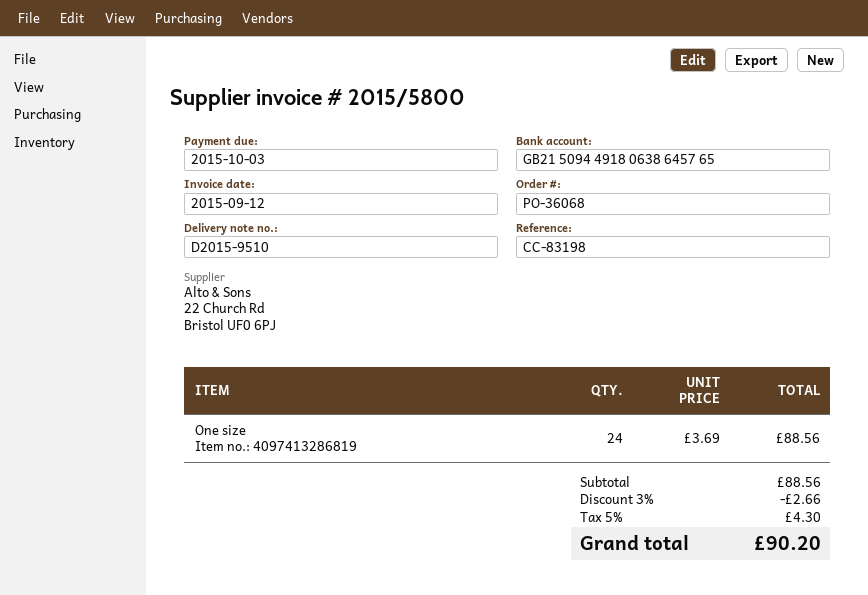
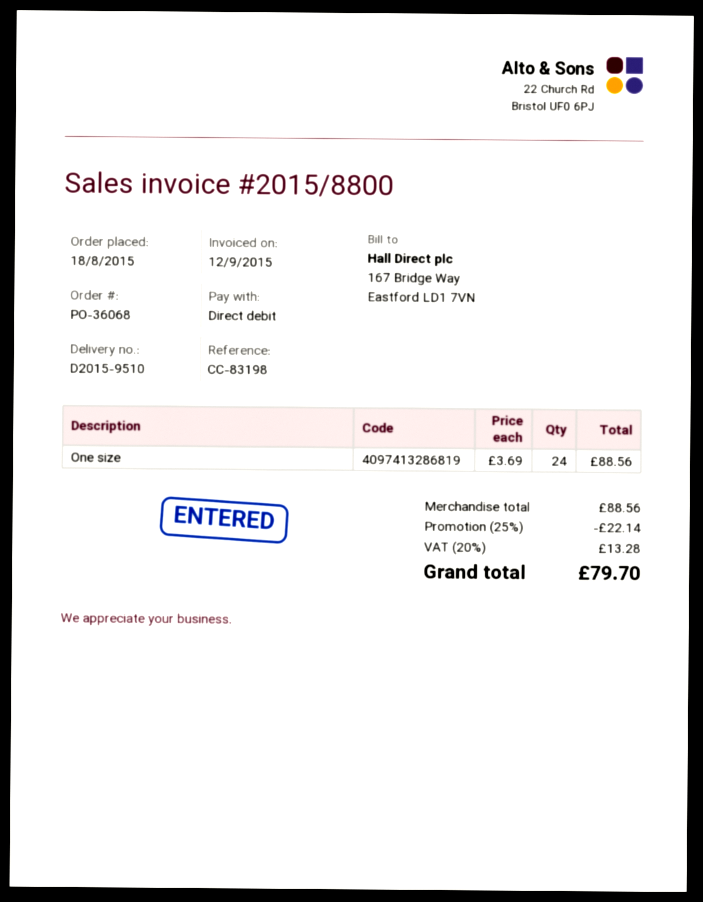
invoice number: 2015/5800 -> 2015/8800
discount: 3% = 2.66 -> 25% = 22.14
tax: 5% = 4.30 -> 20% = 13.28
total: 90.20 -> 79.70

